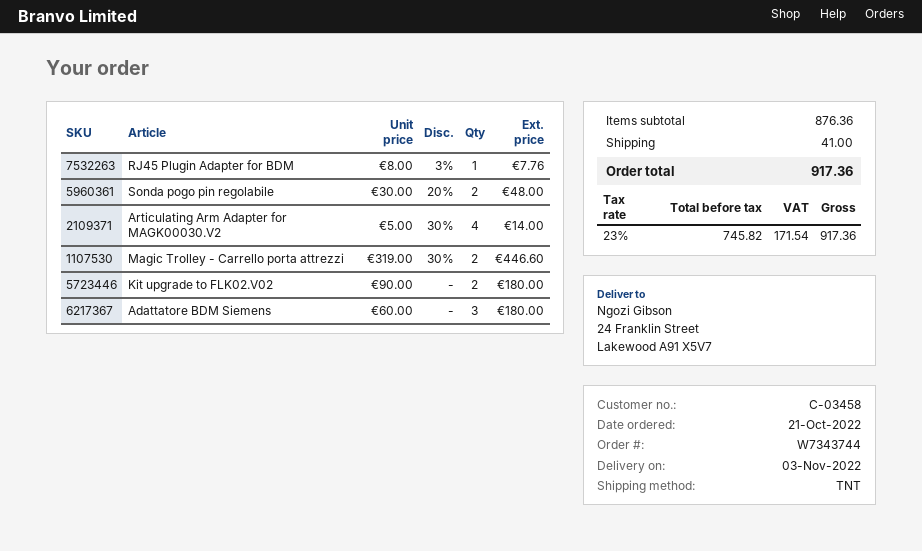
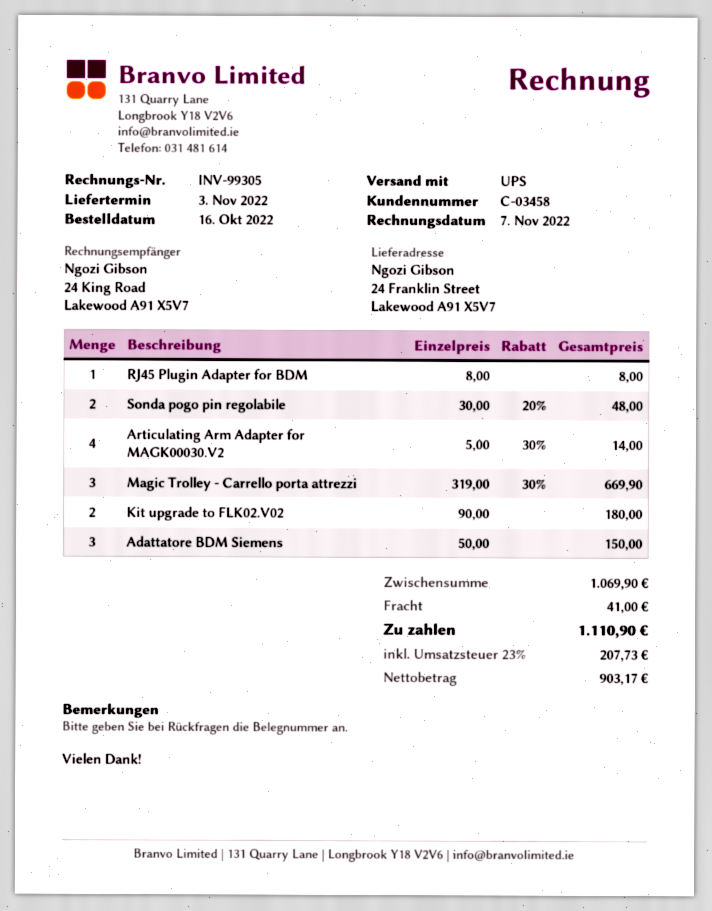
order date: 2022-10-21 -> 2022-10-16
shipping method: TNT -> UPS
RJ45 Plugin Adapter for BDM: 1 x 8.00 - 3% = 7.76 -> 1 x 8.00 = 8.00
Magic Trolley - Carrello porta attrezzi: 2 x 319.00 - 30% = 446.60 -> 3 x 319.00 - 30% = 669.90
Adattatore BDM Siemens: 3 x 60.00 = 180.00 -> 3 x 50.00 = 150.00
subtotal: 876.36 -> 1069.90
net: 745.82 -> 903.17
tax: 23% = 171.54 -> 23% = 207.73
total: 917.36 -> 1110.90

